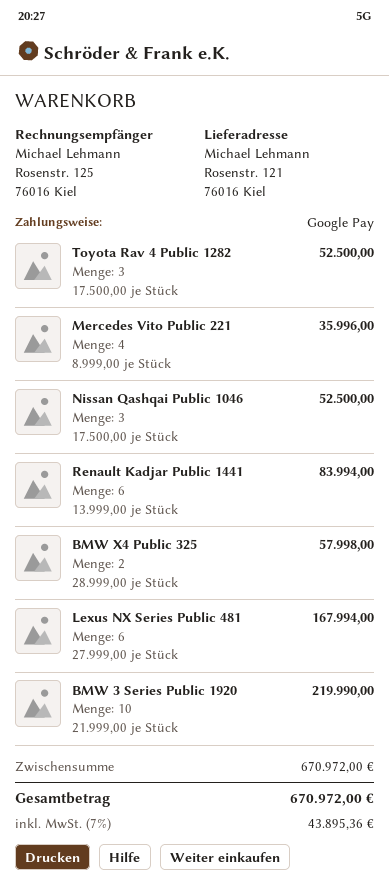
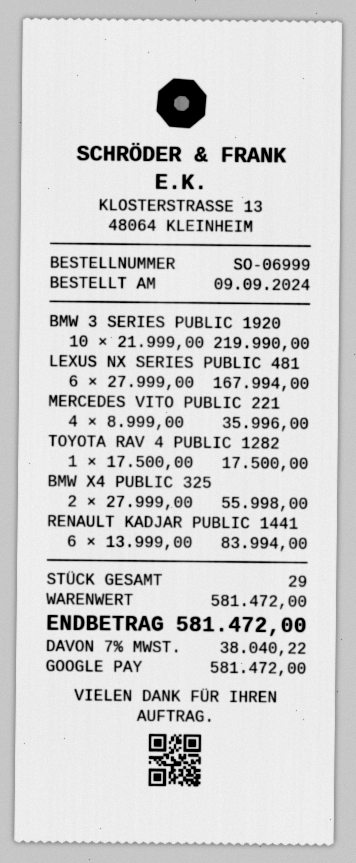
Toyota Rav 4 Public 1282: 3 x 17500.00 = 52500.00 -> 1 x 17500.00 = 17500.00
Nissan Qashqai Public 1046: 3 x 17500.00 = 52500.00 -> none
BMW X4 Public 325: 2 x 28999.00 = 57998.00 -> 2 x 27999.00 = 55998.00
subtotal: 670972.00 -> 581472.00
tax: 7% = 43895.36 -> 7% = 38040.22
total: 670972.00 -> 581472.00

